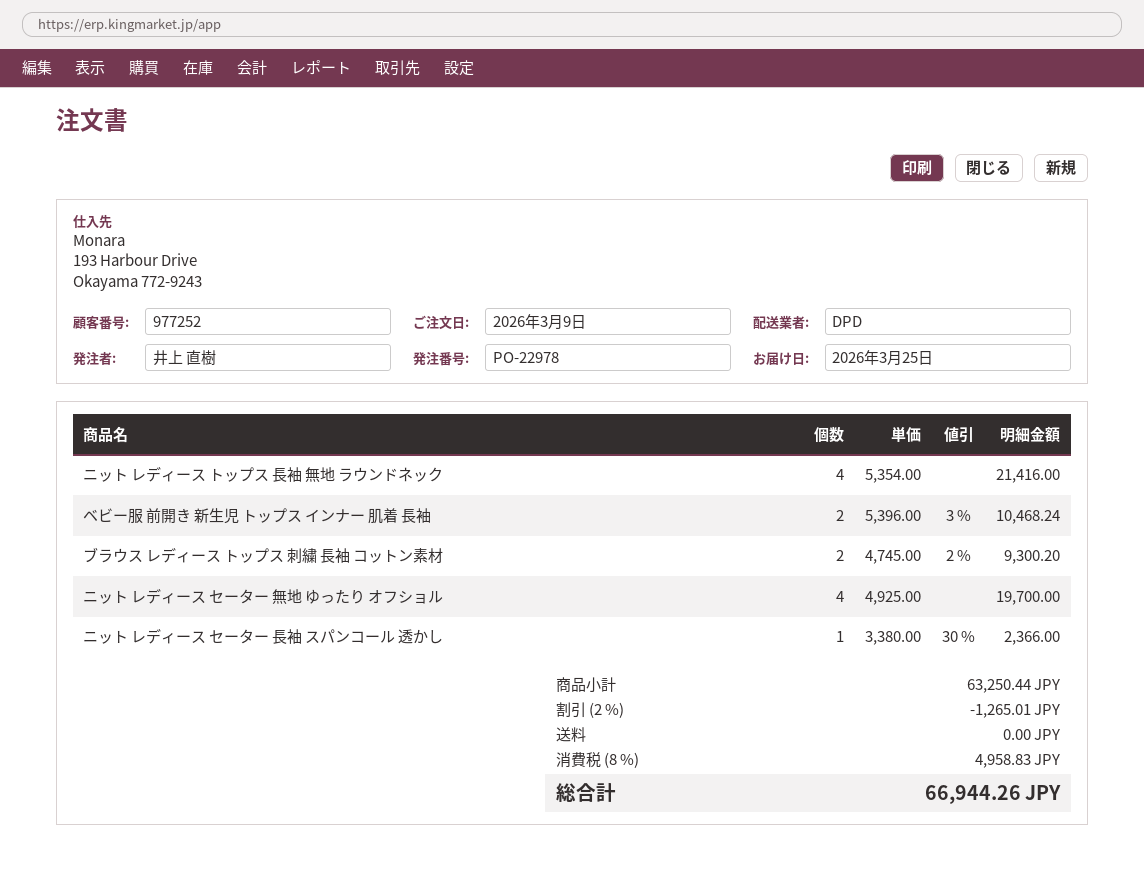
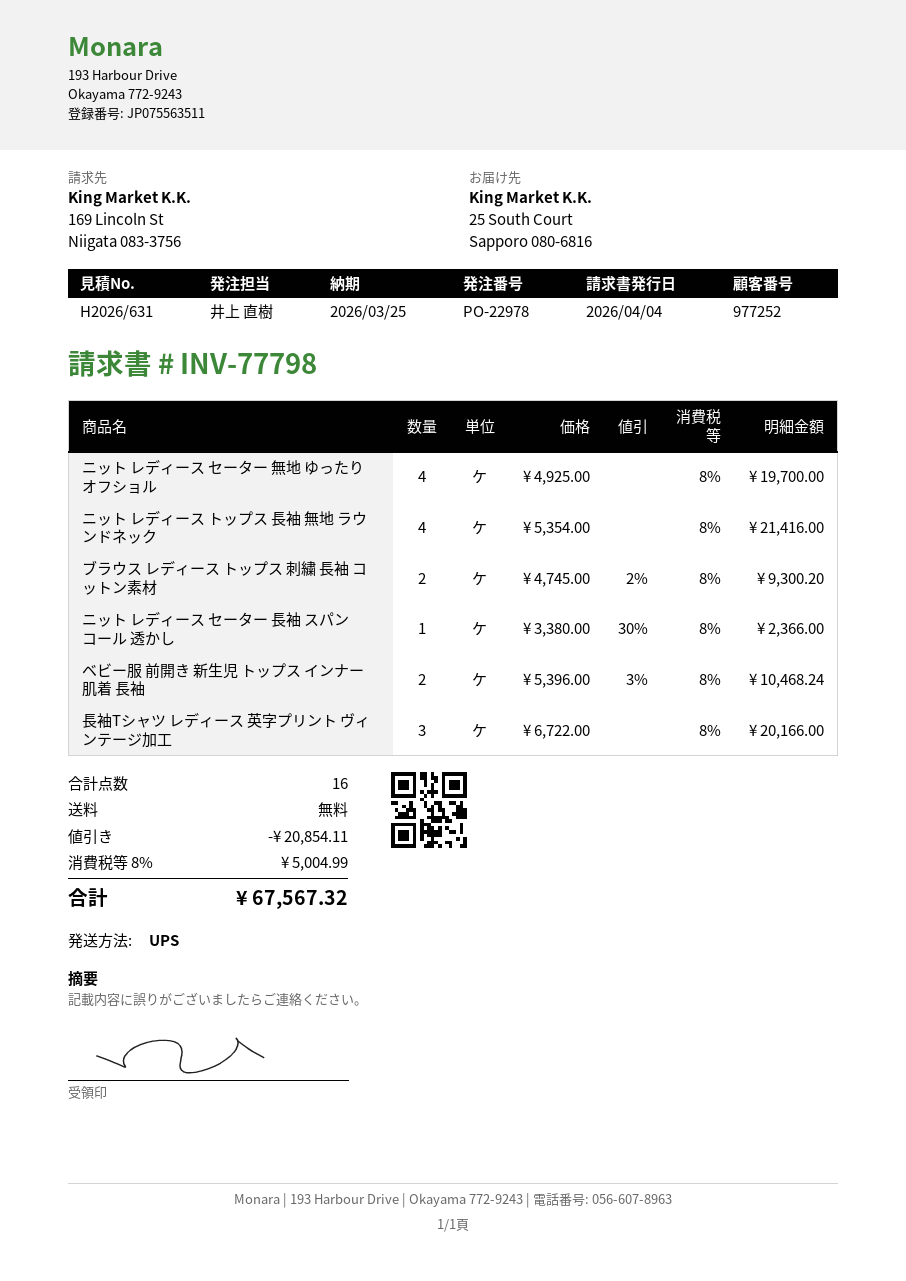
shipping method: DPD -> UPS
長袖Tシャツ レディース 英字プリント ヴィンテージ加工: none -> 3 x 6722.00 = 20166.00
discount: 1265.01 -> 20854.11
tax: 8% = 4958.83 -> 8% = 5004.99
total: 66944.26 -> 67567.32

